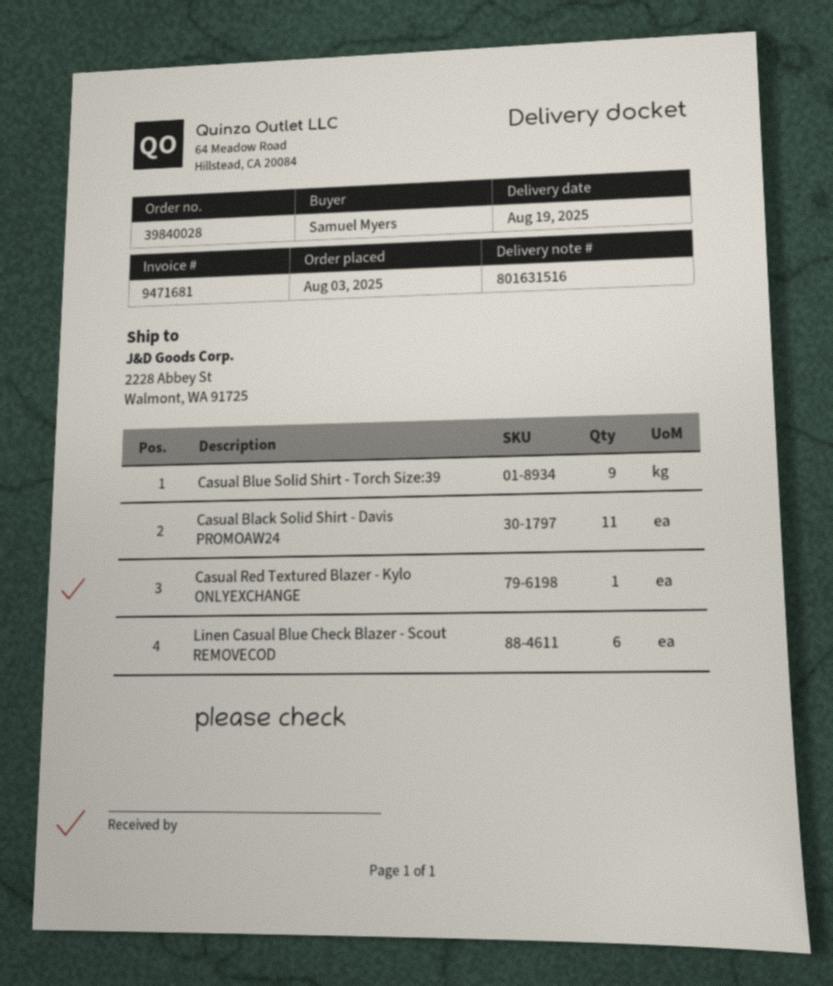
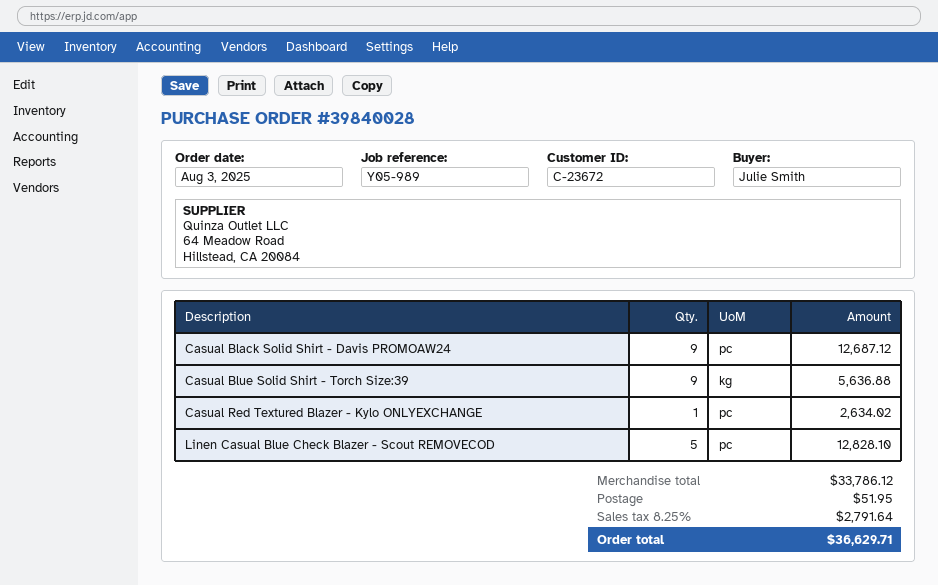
ordered by: Samuel Myers -> Julie Smith
Casual Black Solid Shirt - Davis PROMOAW24: 11 -> 9
Linen Casual Blue Check Blazer - Scout REMOVECOD: 6 -> 5

